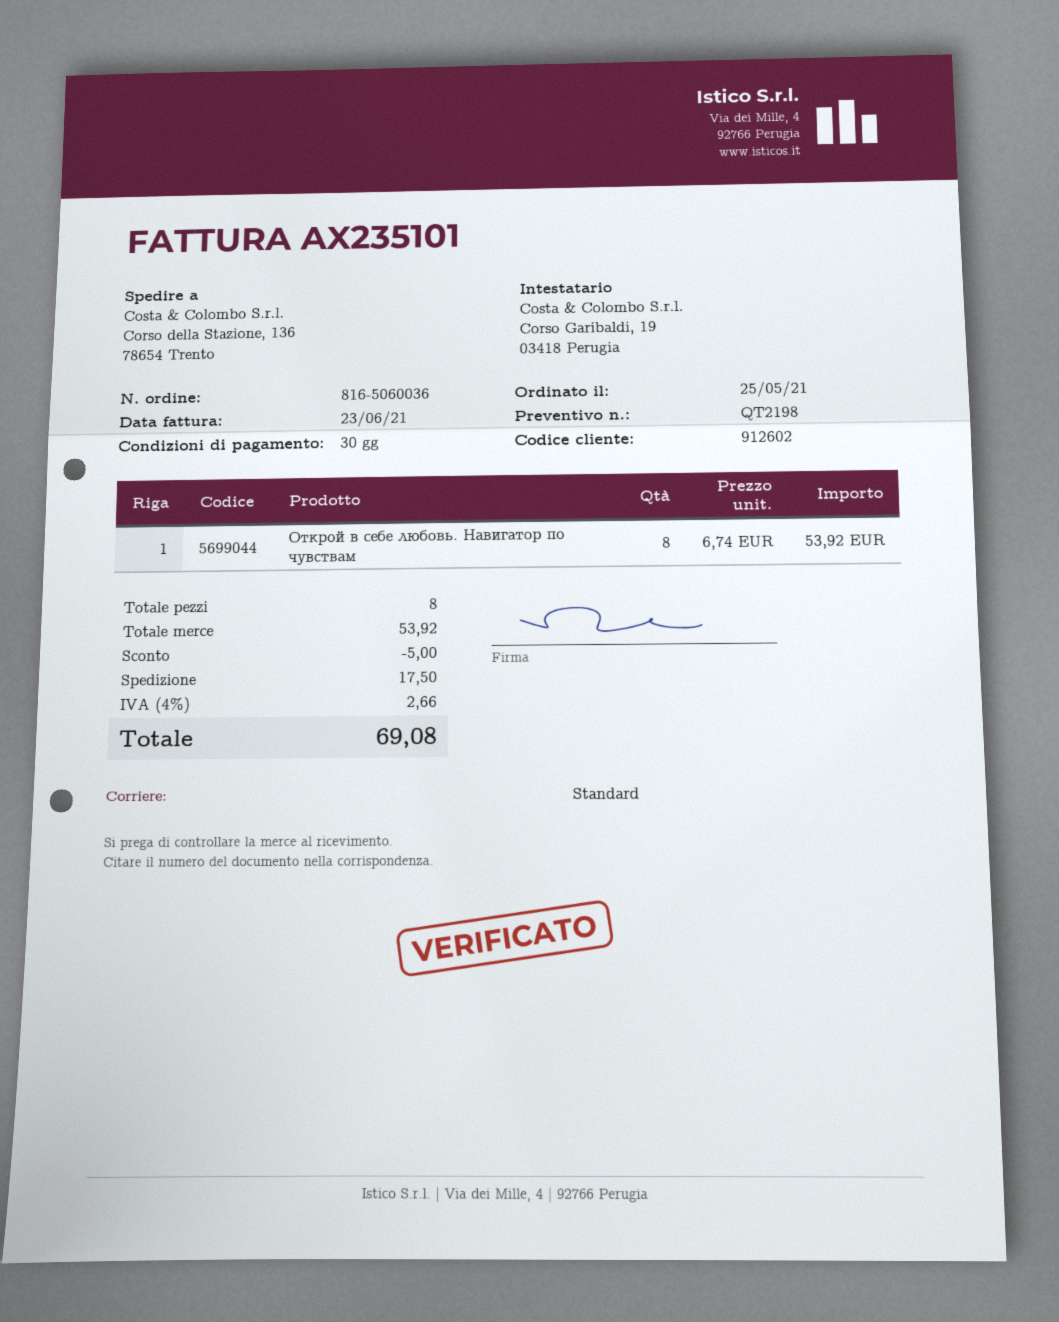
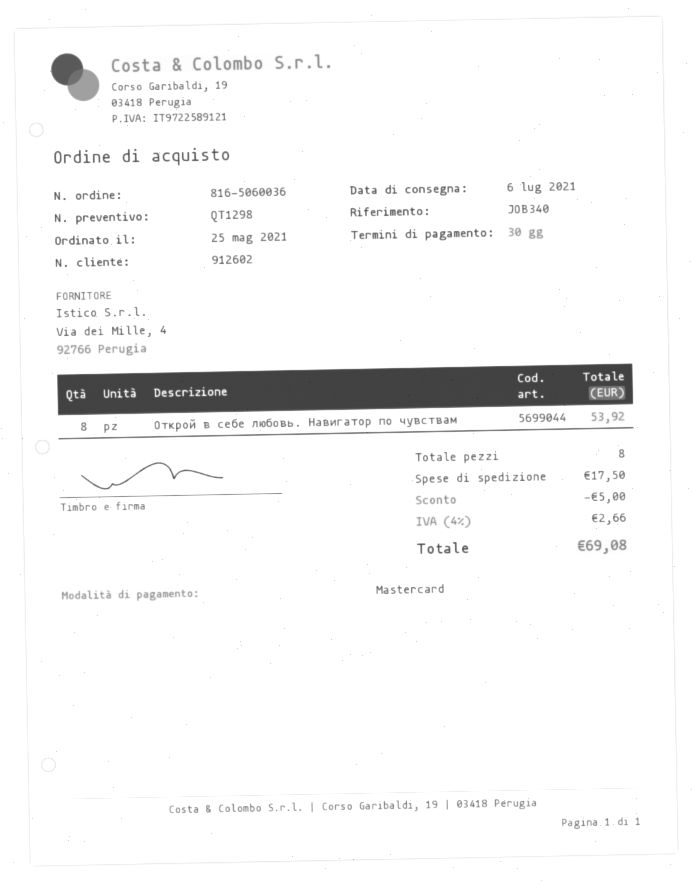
quote number: QT2198 -> QT1298

